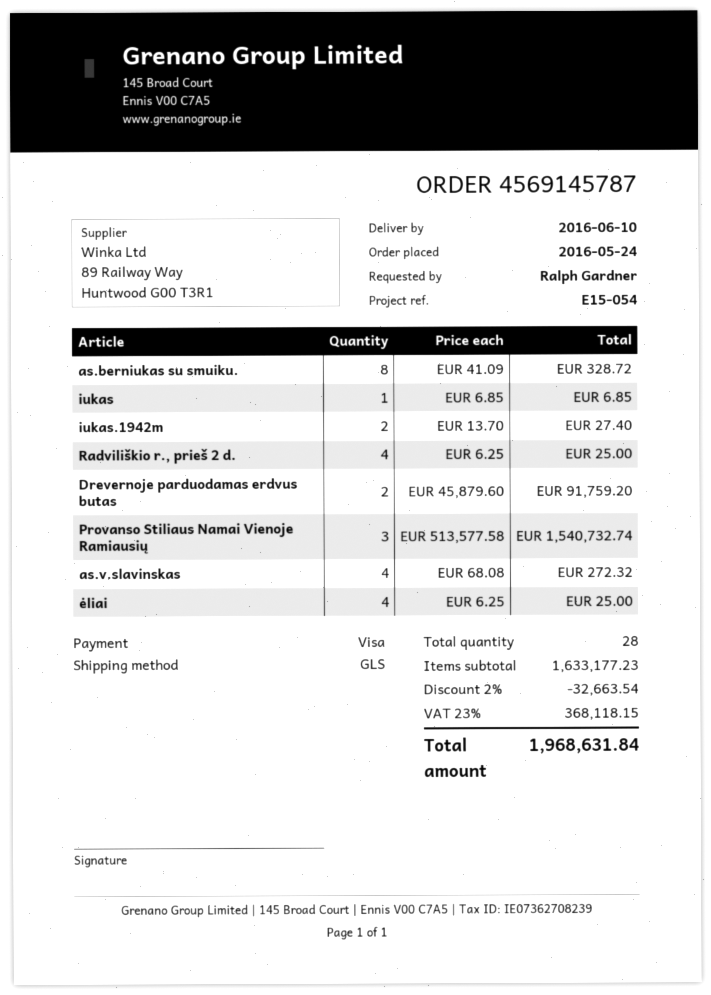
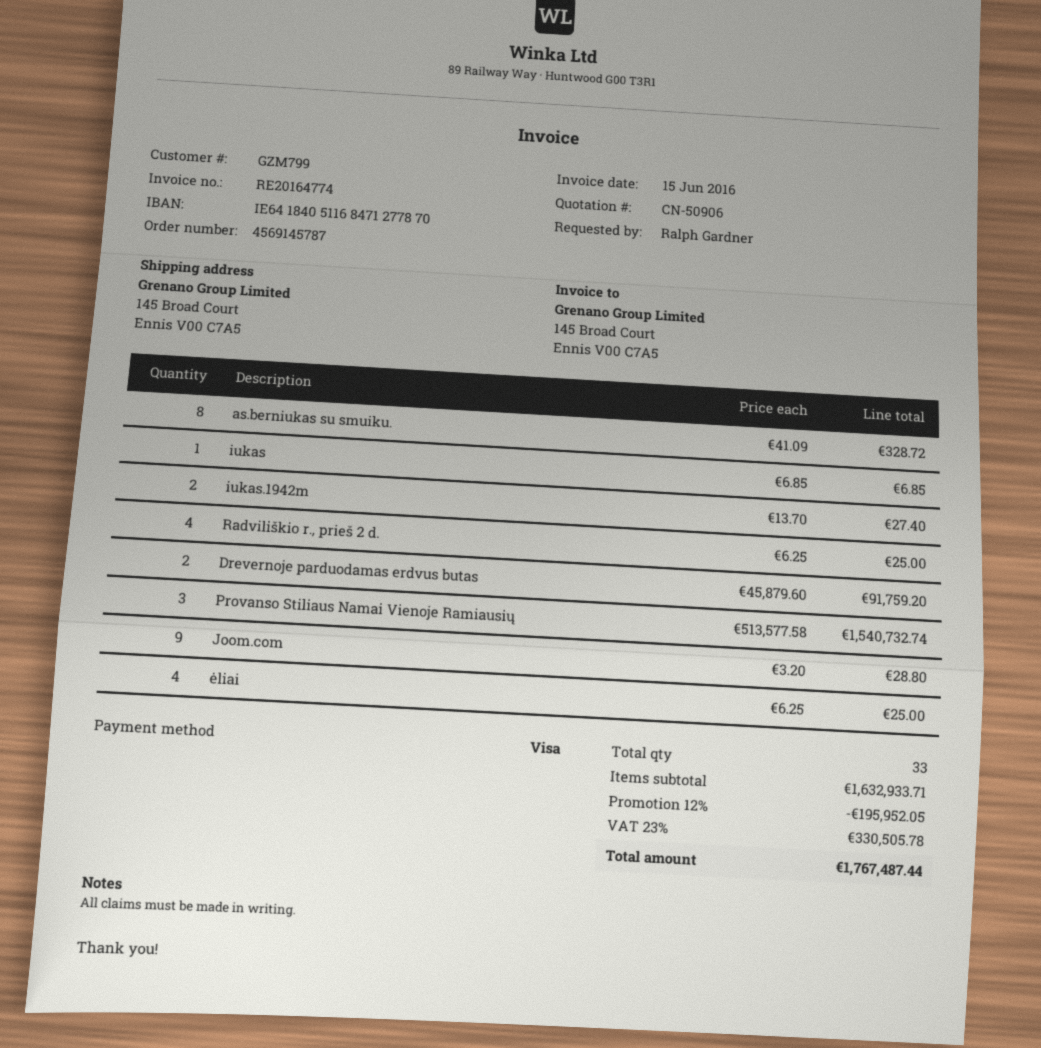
as.v.slavinskas: 4 x 68.08 = 272.32 -> none
Joom.com: none -> 9 x 3.20 = 28.80
total quantity: 28 -> 33
subtotal: 1633177.23 -> 1632933.71
discount: 2% = 32663.54 -> 12% = 195952.05
tax: 23% = 368118.15 -> 23% = 330505.78
total: 1968631.84 -> 1767487.44

